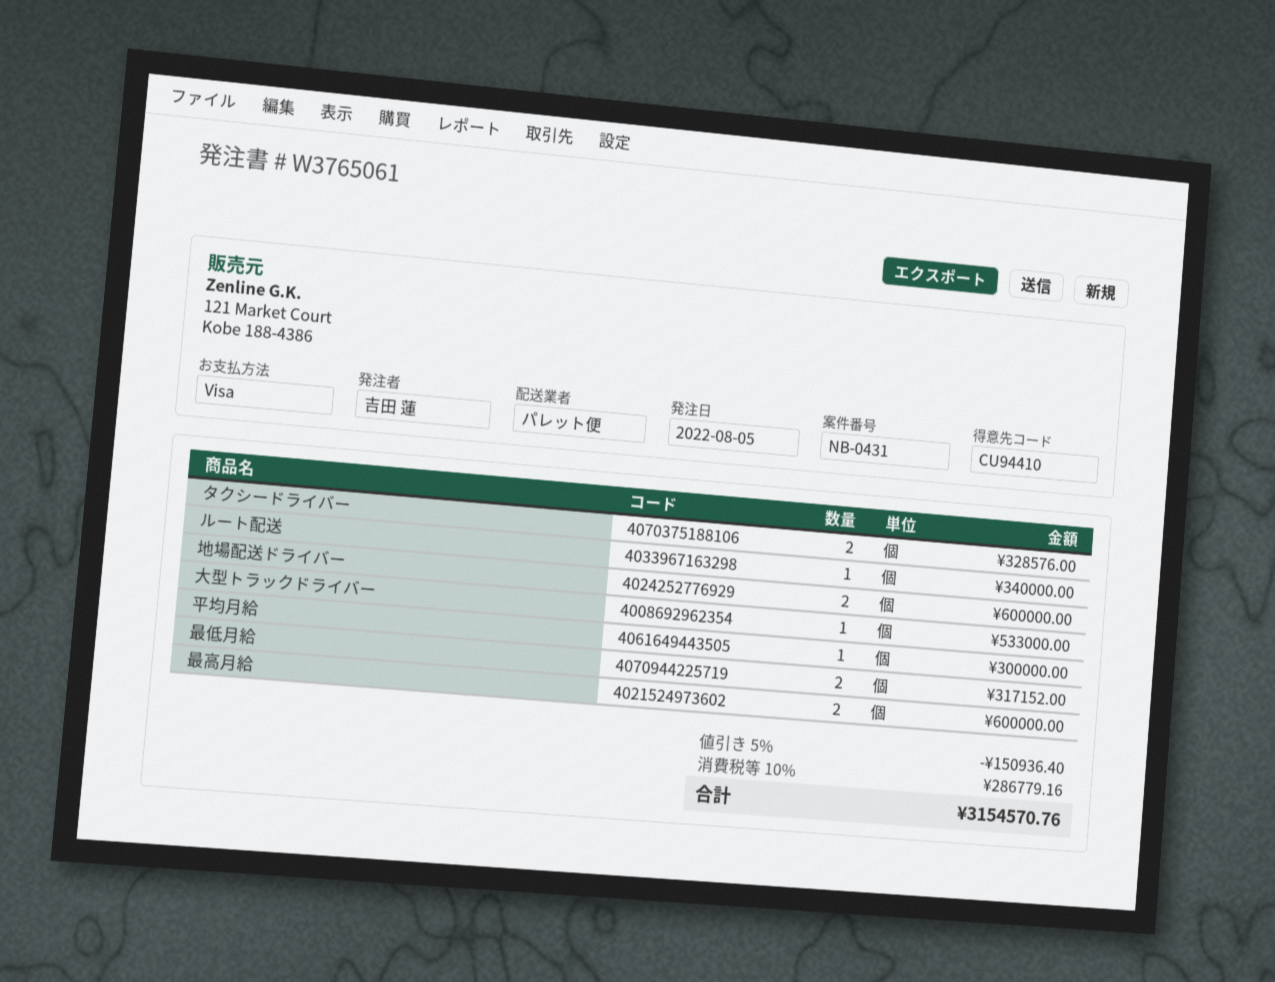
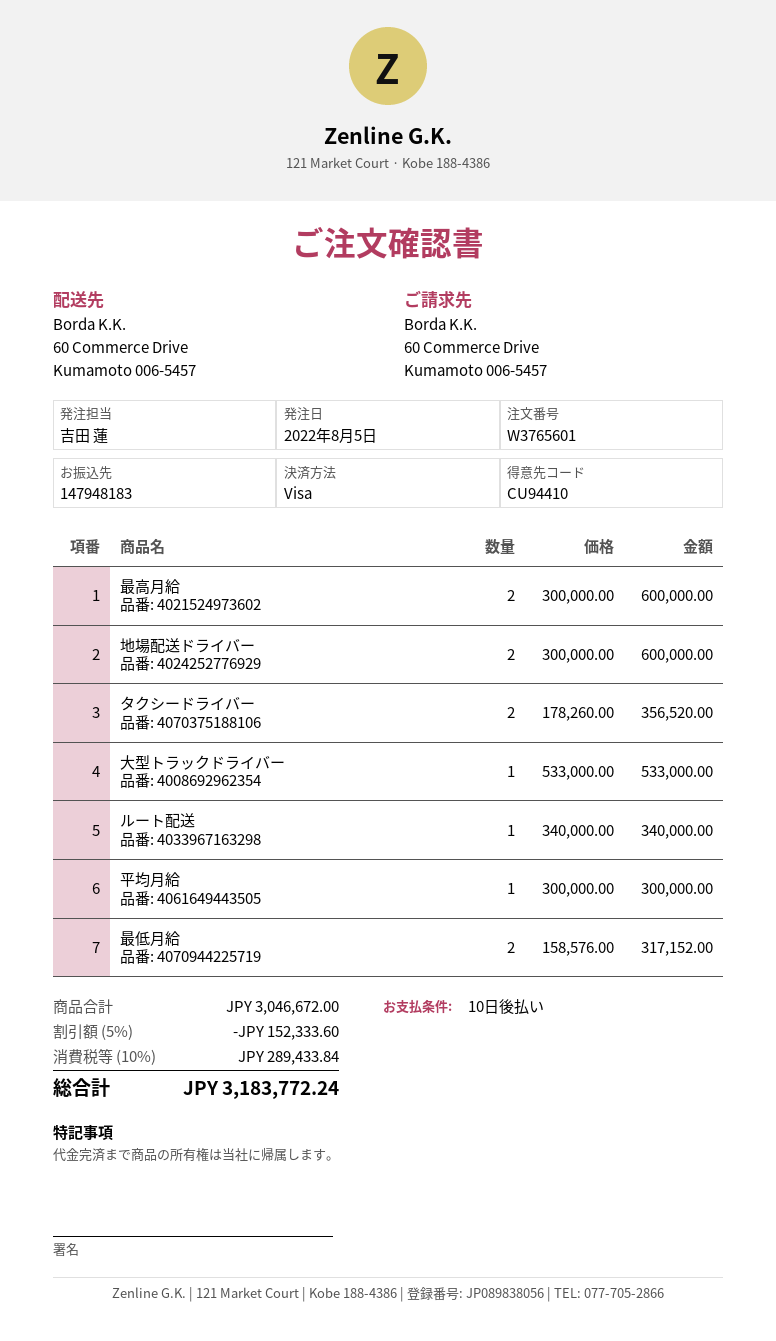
order number: W3765061 -> W3765601
タクシードライバー: 2 for 328576.00 -> 2 for 356520.00
discount: 5% = 150936.40 -> 5% = 152333.60
tax: 10% = 286779.16 -> 10% = 289433.84
total: 3154570.76 -> 3183772.24

